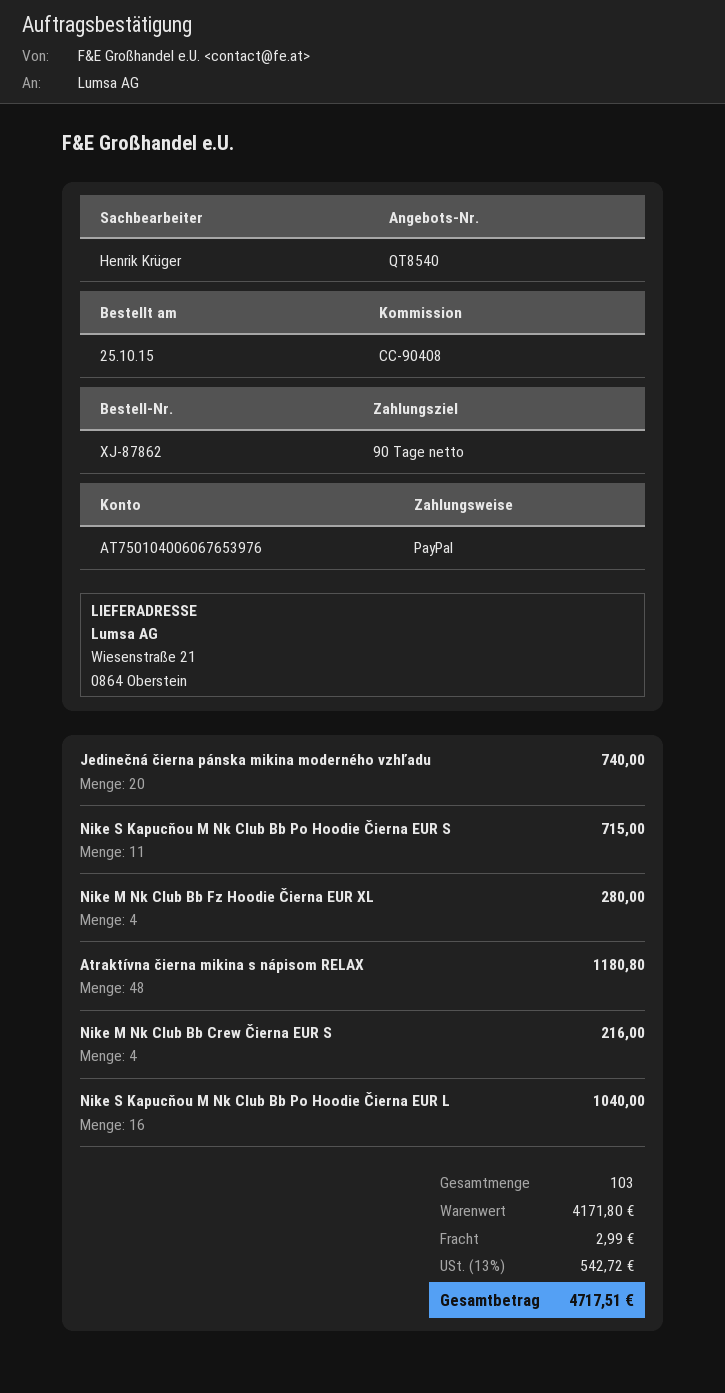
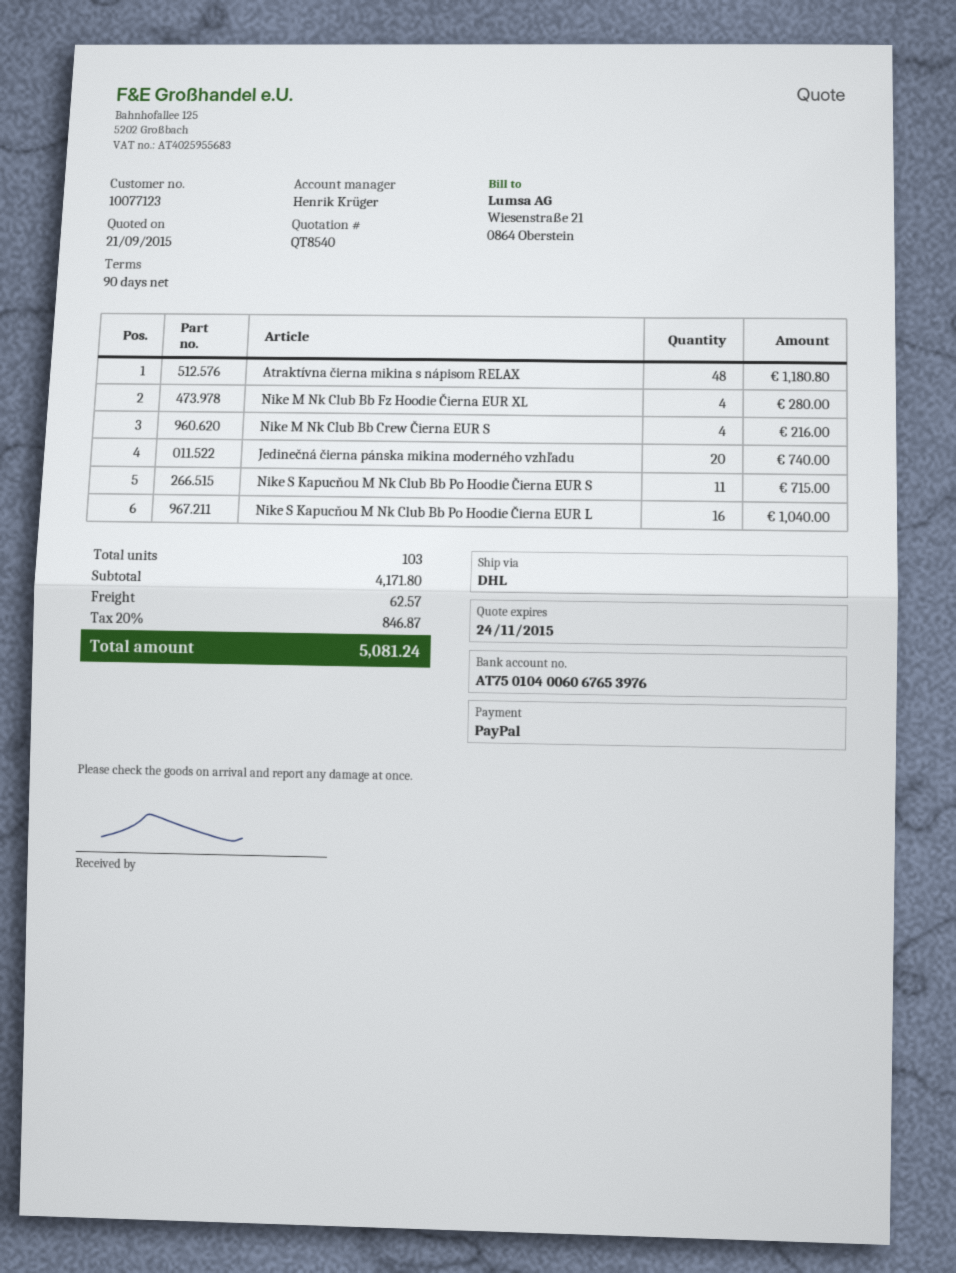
shipping: 2.99 -> 62.57
tax: 13% = 542.72 -> 20% = 846.87
total: 4717.51 -> 5081.24

